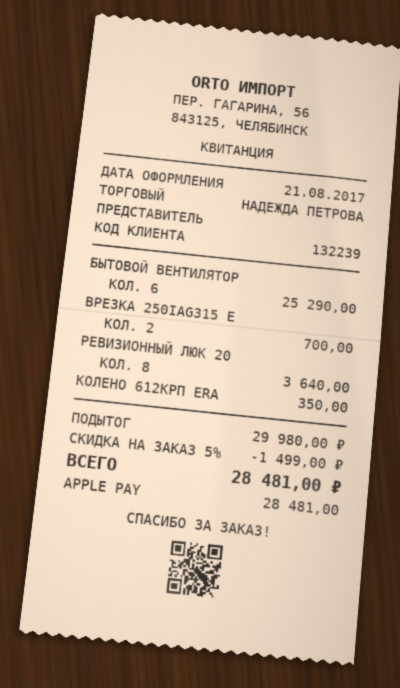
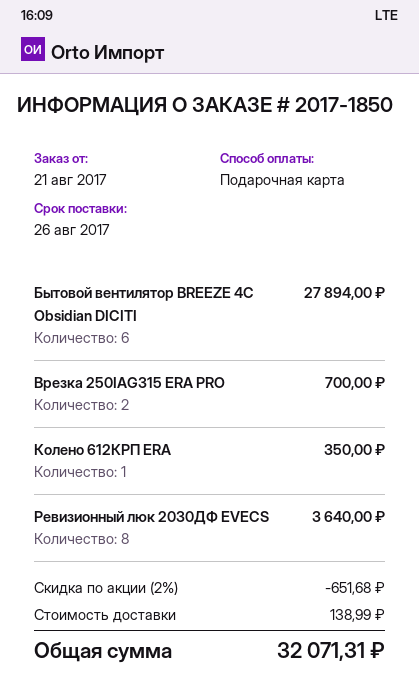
payment method: Apple Pay -> gift card
БЫТОВОЙ ВЕНТИЛЯТОР: 6 for 25290.00 -> 6 for 27894.00
discount: 5% = 1499.00 -> 2% = 651.68
shipping: none -> 138.99
total: 28481.00 -> 32071.31

